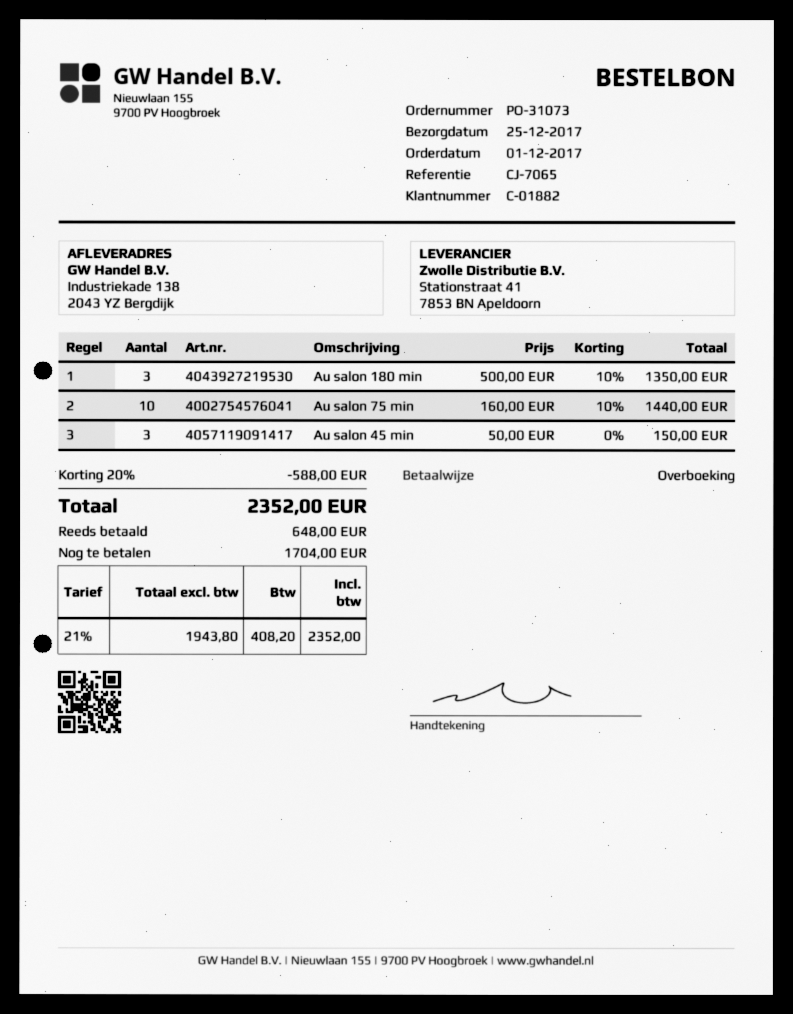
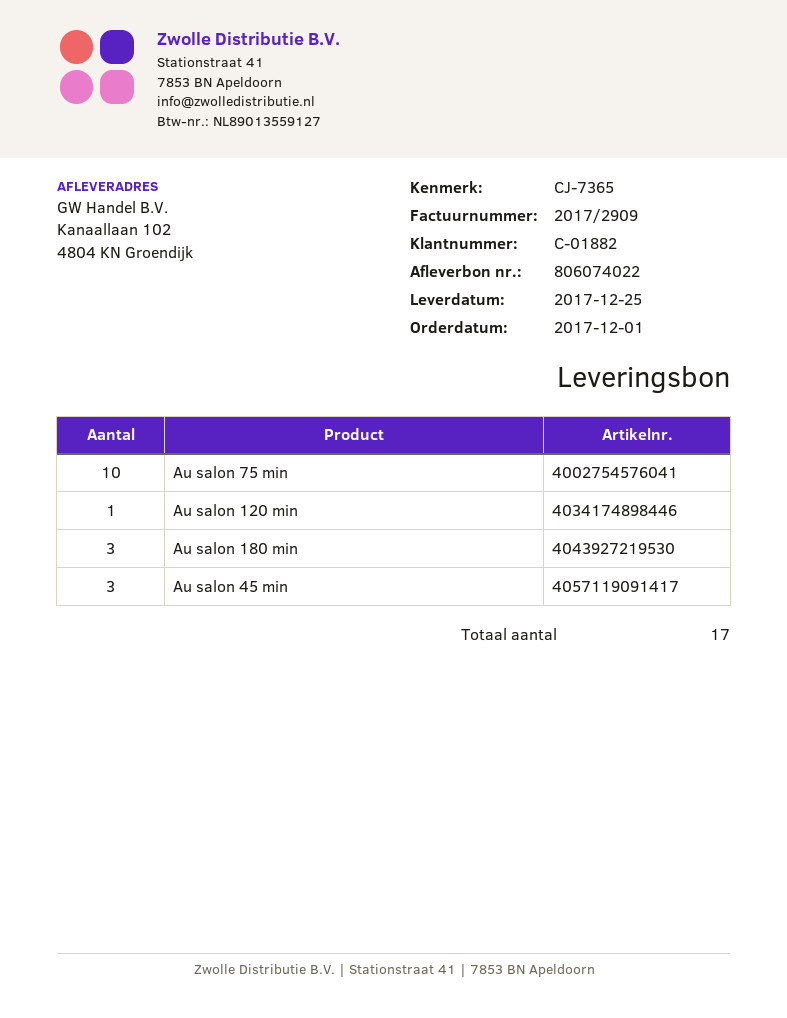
reference: CJ-7065 -> CJ-7365
ship to: Industriekade 138, 2043 YZ Bergdijk -> Kanaallaan 102, 4804 KN Groendijk
Au salon 120 min: none -> 1

